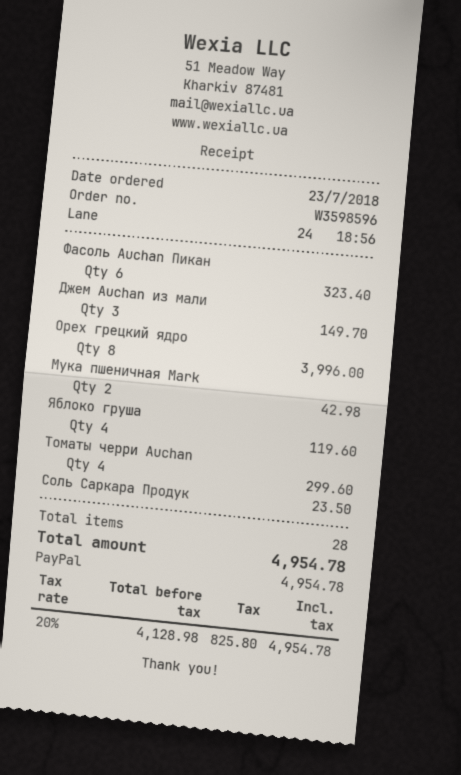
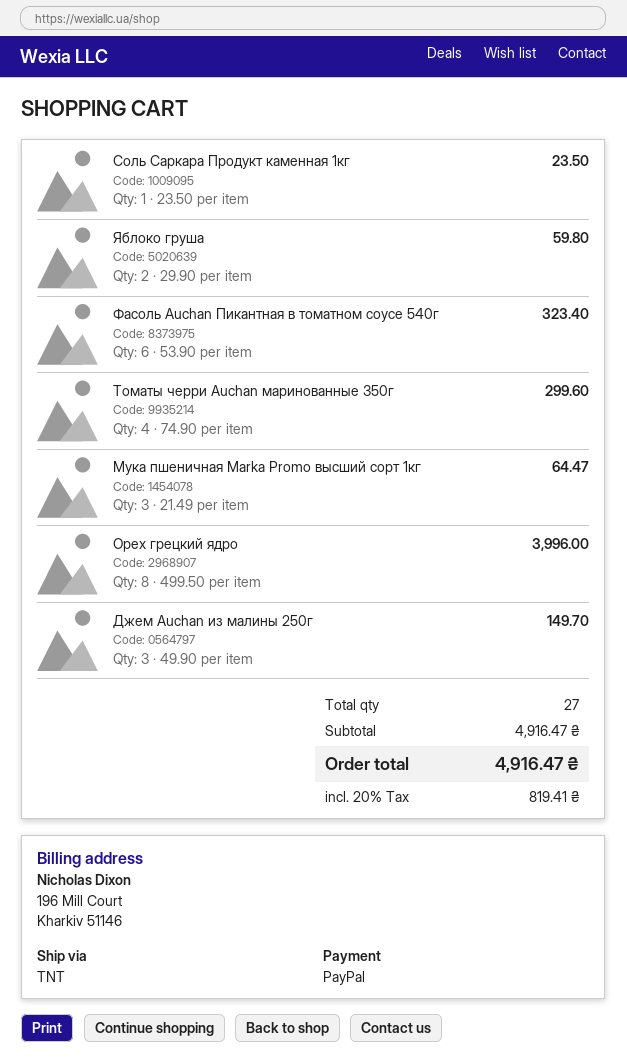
Мука пшеничная Mark: 2 for 42.98 -> 3 for 64.47
Яблоко груша: 4 for 119.60 -> 2 for 59.80
total quantity: 28 -> 27
tax: 20% = 825.80 -> 20% = 819.41
total: 4954.78 -> 4916.47

